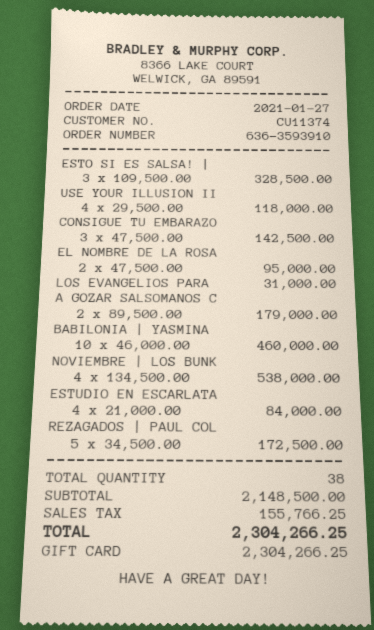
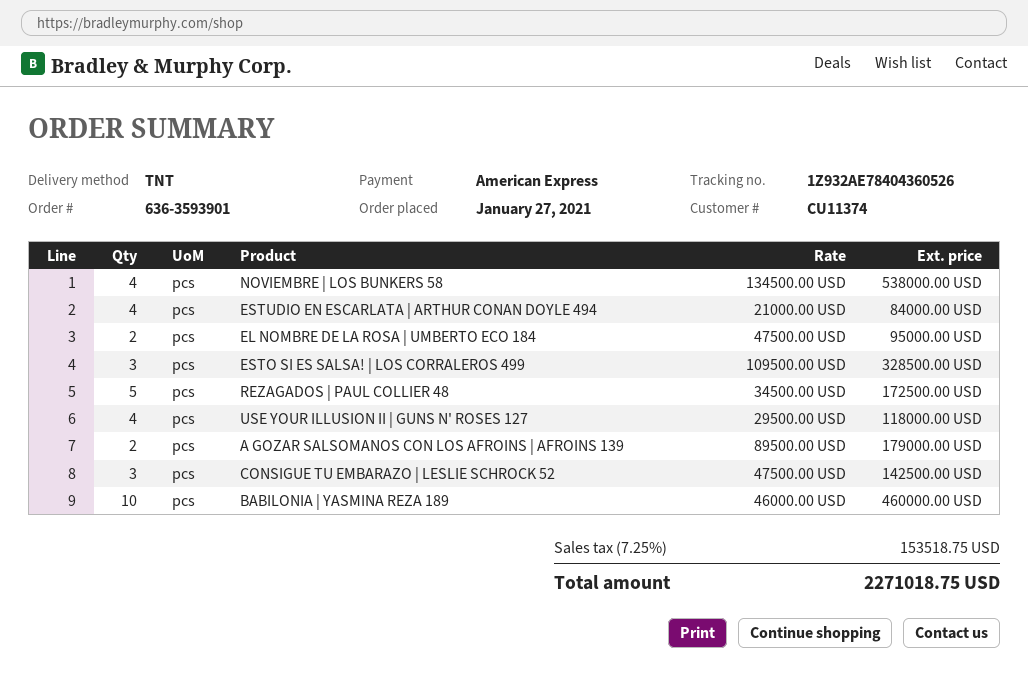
order number: 636-3593910 -> 636-3593901
payment method: gift card -> American Express
LOS EVANGELIOS PARA: 1 x 31000.00 = 31000.00 -> none
tax: 155766.25 -> 153518.75
total: 2304266.25 -> 2271018.75

